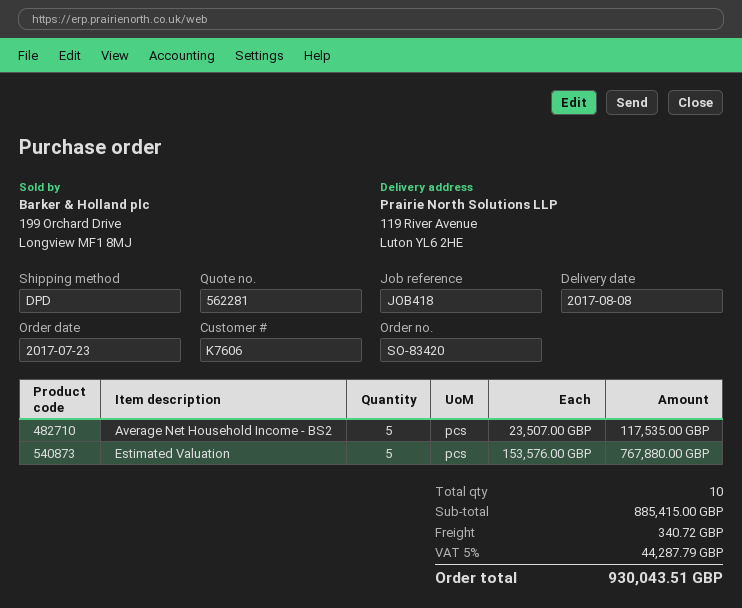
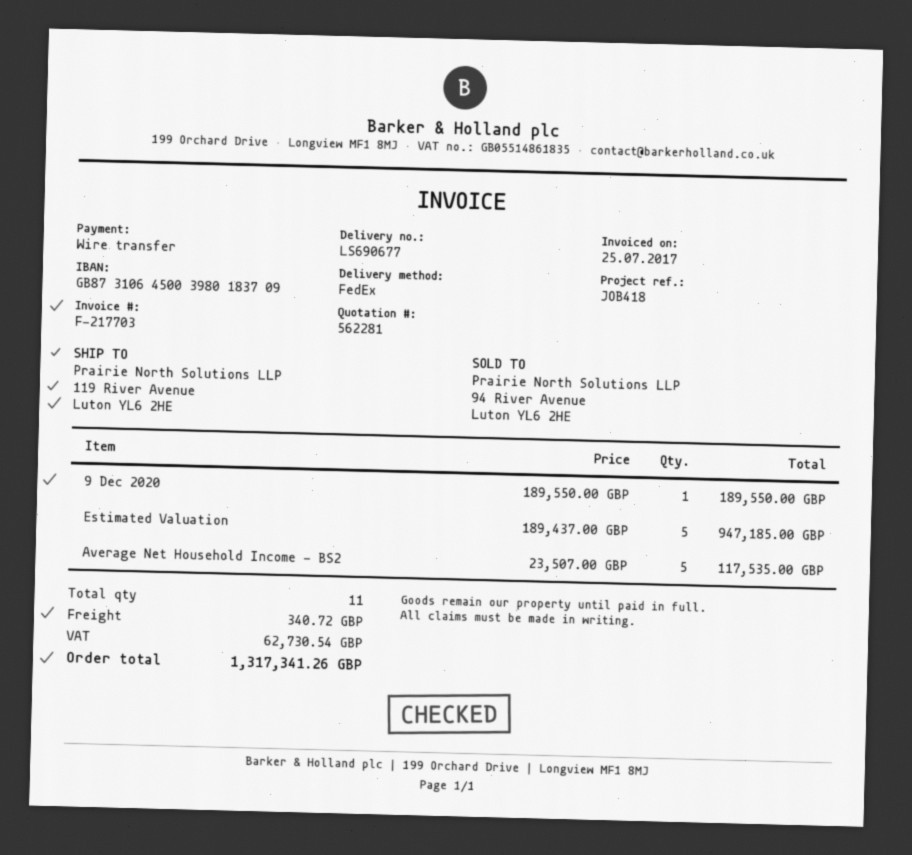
shipping method: DPD -> FedEx
Estimated Valuation: 5 x 153576.00 = 767880.00 -> 5 x 189437.00 = 947185.00
9 Dec 2020: none -> 1 x 189550.00 = 189550.00
total quantity: 10 -> 11
tax: 44287.79 -> 62730.54
total: 930043.51 -> 1317341.26

